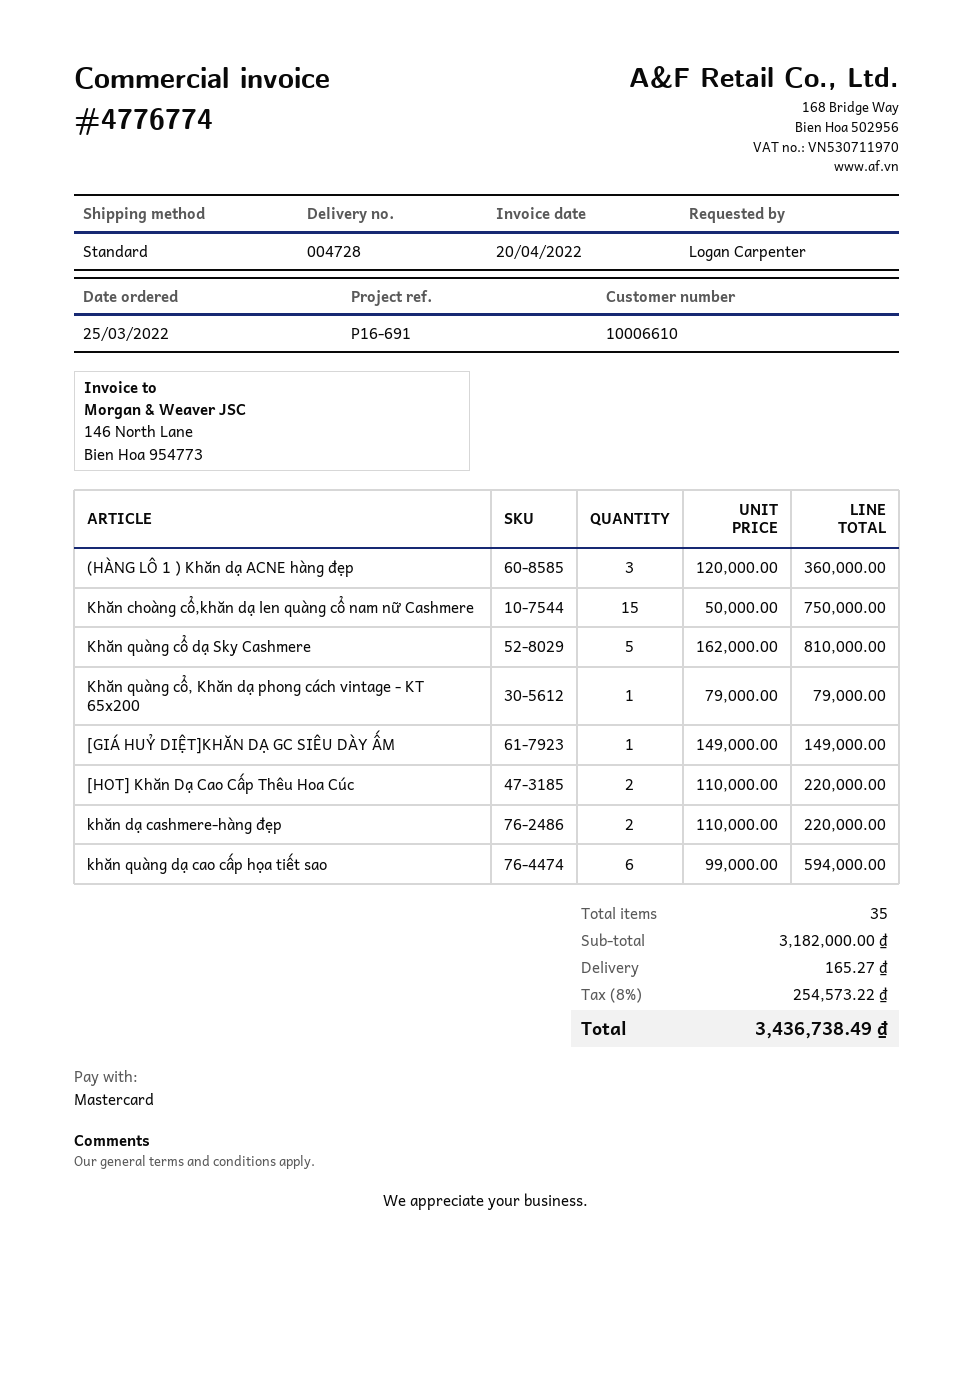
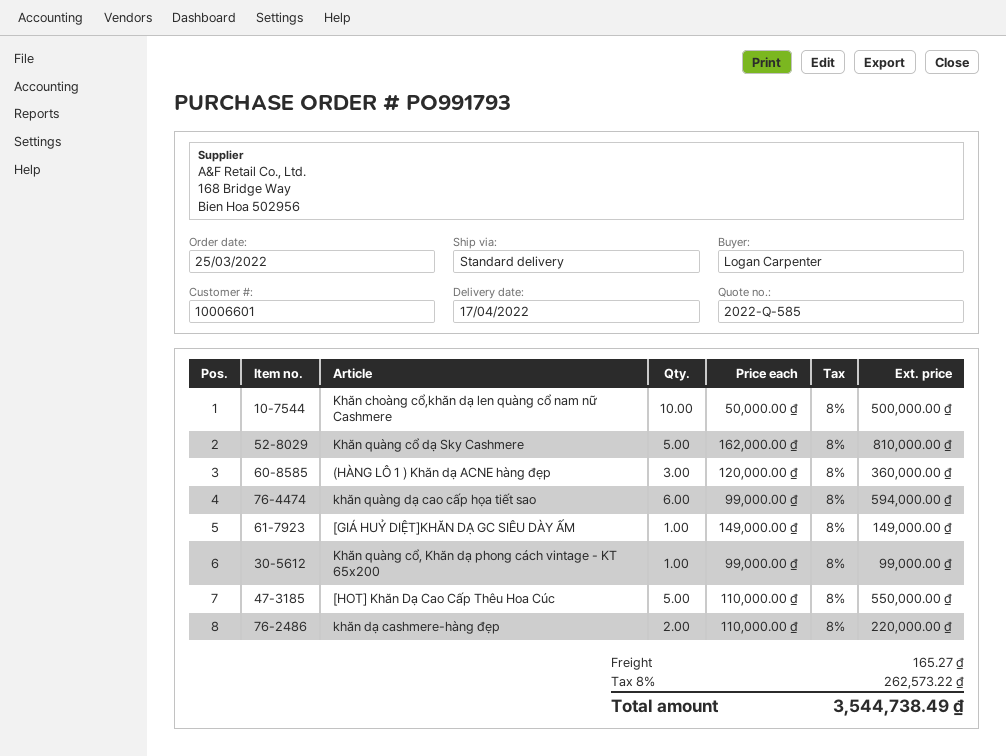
customer number: 10006610 -> 10006601
Khăn choàng cổ,khăn dạ len quàng cổ nam nữ Cashmere: 15 x 50000.00 = 750000.00 -> 10 x 50000.00 = 500000.00
Khăn quàng cổ, Khăn dạ phong cách vintage - KT 65x200: 1 x 79000.00 = 79000.00 -> 1 x 99000.00 = 99000.00
[HOT] Khăn Dạ Cao Cấp Thêu Hoa Cúc: 2 x 110000.00 = 220000.00 -> 5 x 110000.00 = 550000.00
tax: 8% = 254573.22 -> 8% = 262573.22
total: 3436738.49 -> 3544738.49

